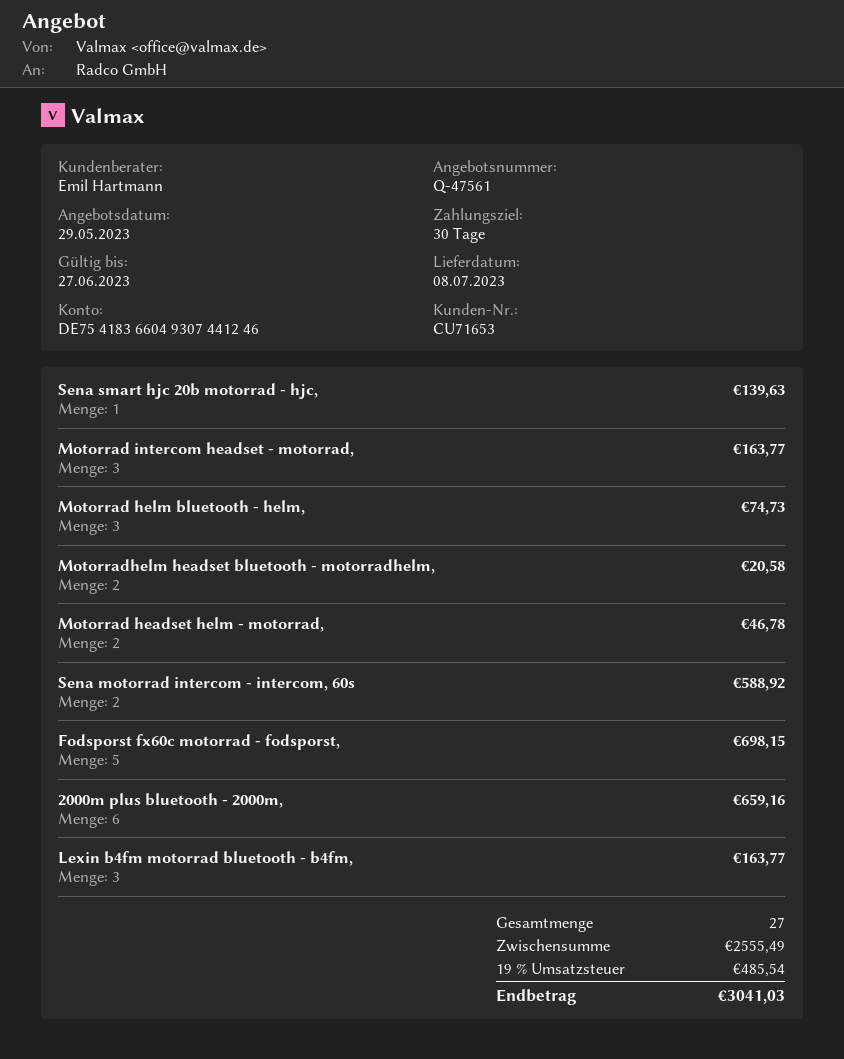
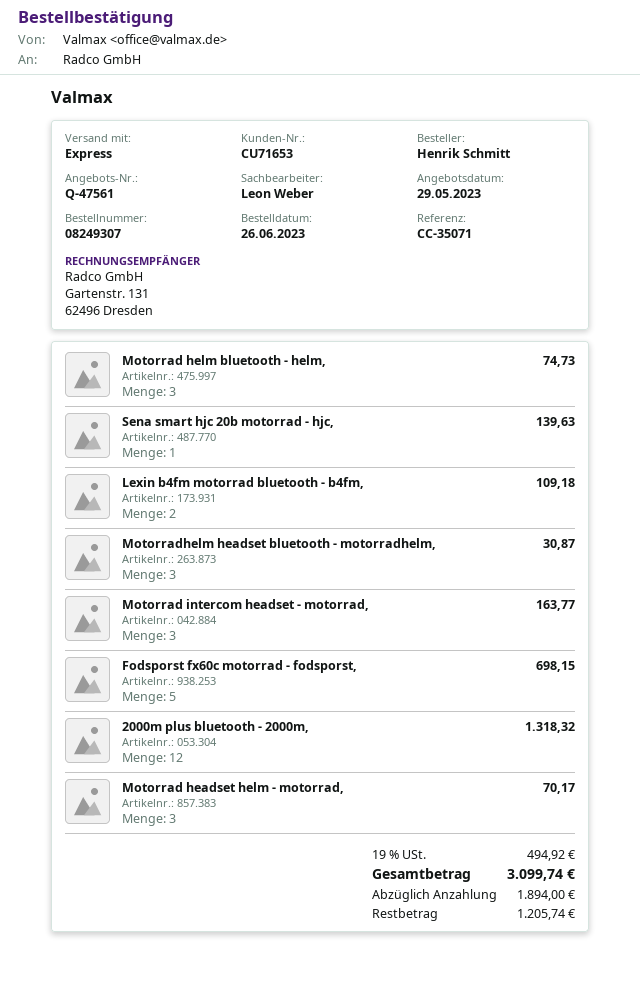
sales rep: Emil Hartmann -> Leon Weber
Motorradhelm headset bluetooth - motorradhelm,: 2 for 20.58 -> 3 for 30.87
Motorrad headset helm - motorrad,: 2 for 46.78 -> 3 for 70.17
Sena motorrad intercom - intercom, 60s: 2 for 588.92 -> none
2000m plus bluetooth - 2000m,: 6 for 659.16 -> 12 for 1318.32
Lexin b4fm motorrad bluetooth - b4fm,: 3 for 163.77 -> 2 for 109.18
tax: 19% = 485.54 -> 19% = 494.92
total: 3041.03 -> 3099.74

